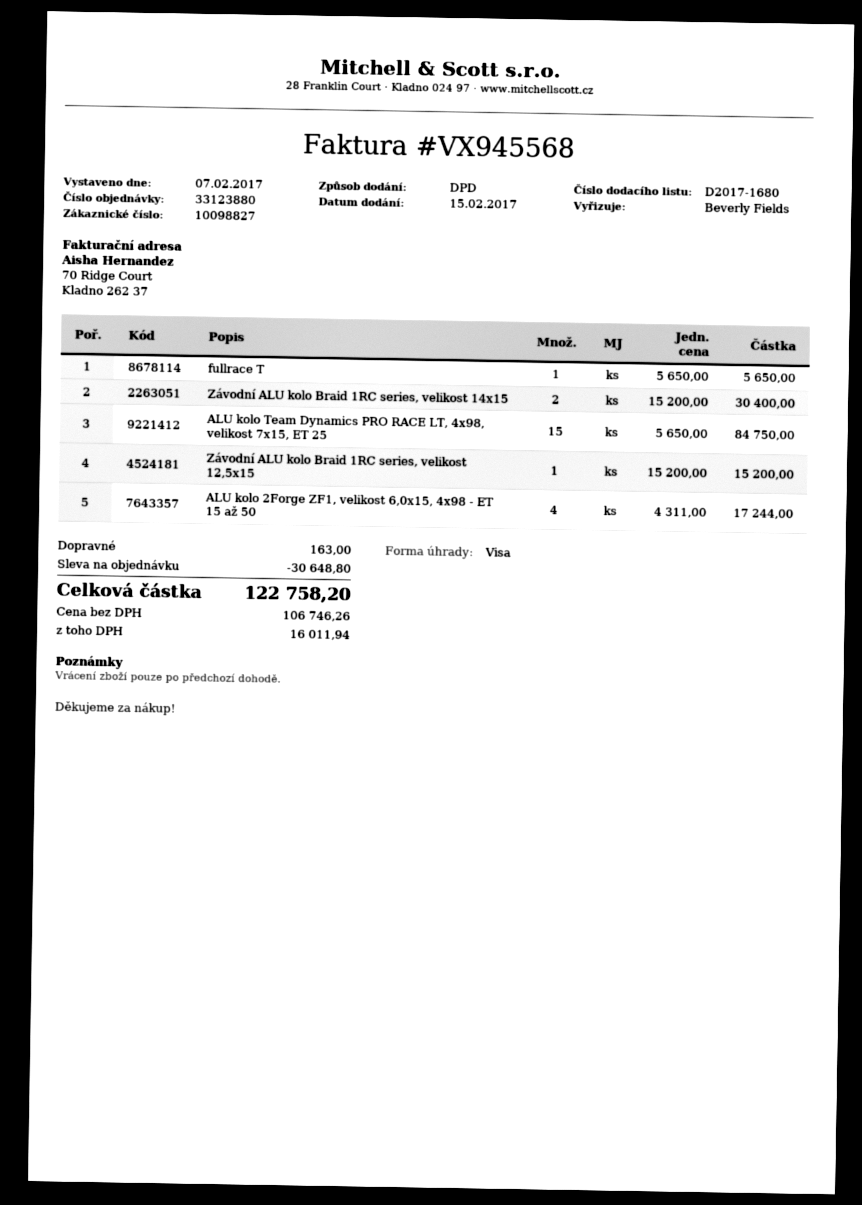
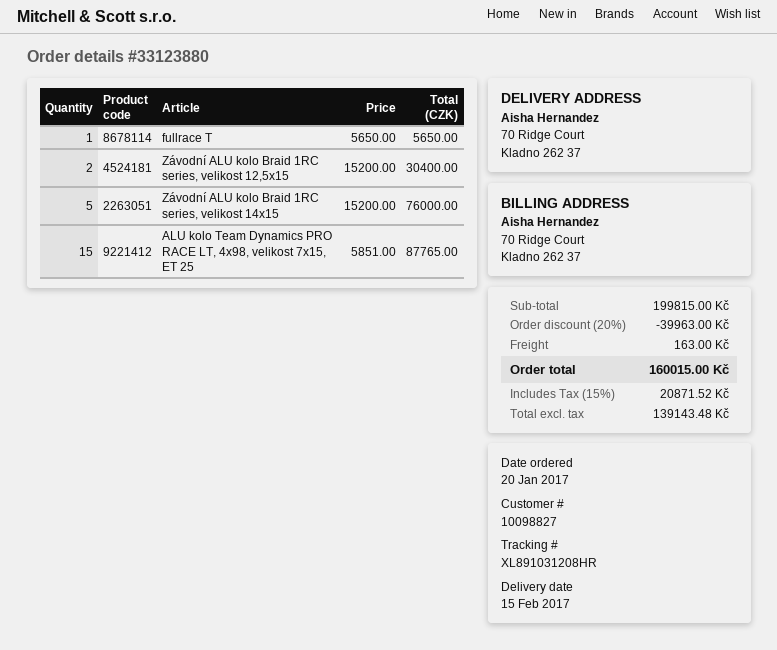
Závodní ALU kolo Braid 1RC series, velikost 14x15: 2 x 15200.00 = 30400.00 -> 5 x 15200.00 = 76000.00
ALU kolo Team Dynamics PRO RACE LT, 4x98, velikost 7x15, ET 25: 15 x 5650.00 = 84750.00 -> 15 x 5851.00 = 87765.00
Závodní ALU kolo Braid 1RC series, velikost 12,5x15: 1 x 15200.00 = 15200.00 -> 2 x 15200.00 = 30400.00
ALU kolo 2Forge ZF1, velikost 6,0x15, 4x98 - ET 15 až 50: 4 x 4311.00 = 17244.00 -> none
discount: 30648.80 -> 39963.00
net: 106746.26 -> 139143.48
tax: 16011.94 -> 20871.52
total: 122758.20 -> 160015.00

